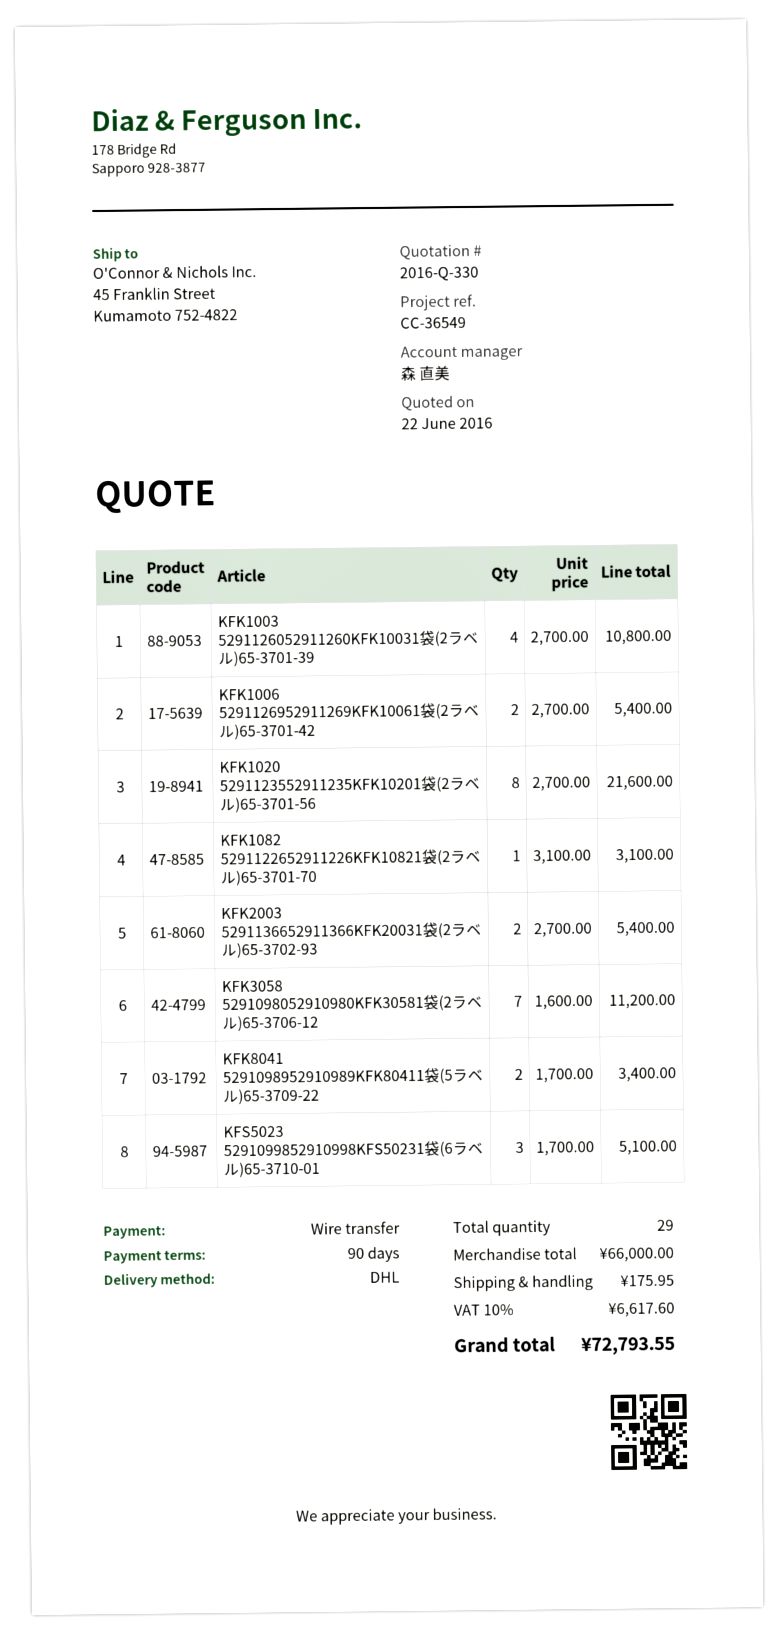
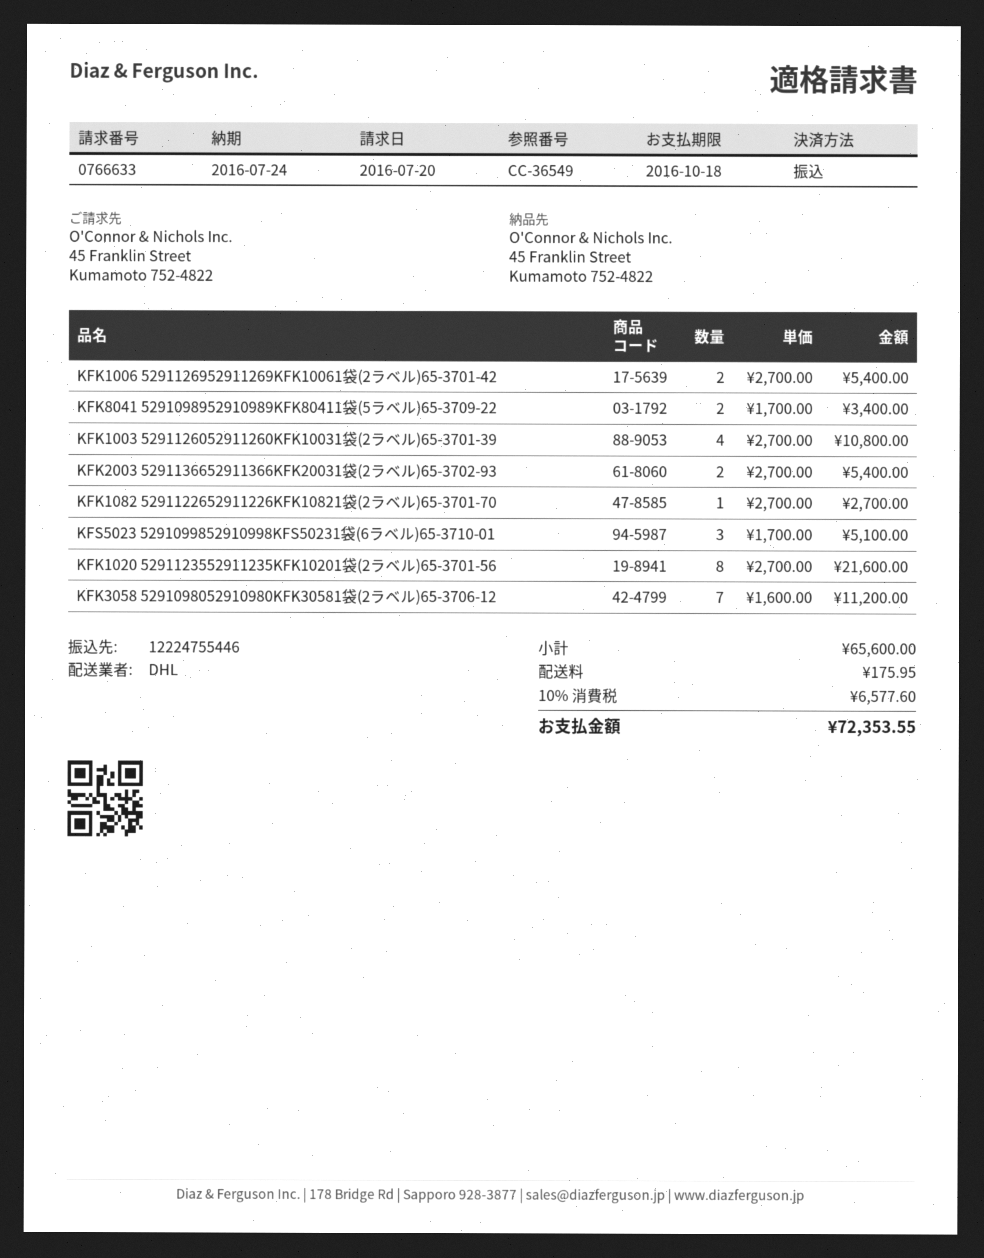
KFK1082 5291122652911226KFK10821袋(2ラベル)65-3701-70: 1 x 3100.00 = 3100.00 -> 1 x 2700.00 = 2700.00
subtotal: 66000.00 -> 65600.00
tax: 10% = 6617.60 -> 10% = 6577.60
total: 72793.55 -> 72353.55

